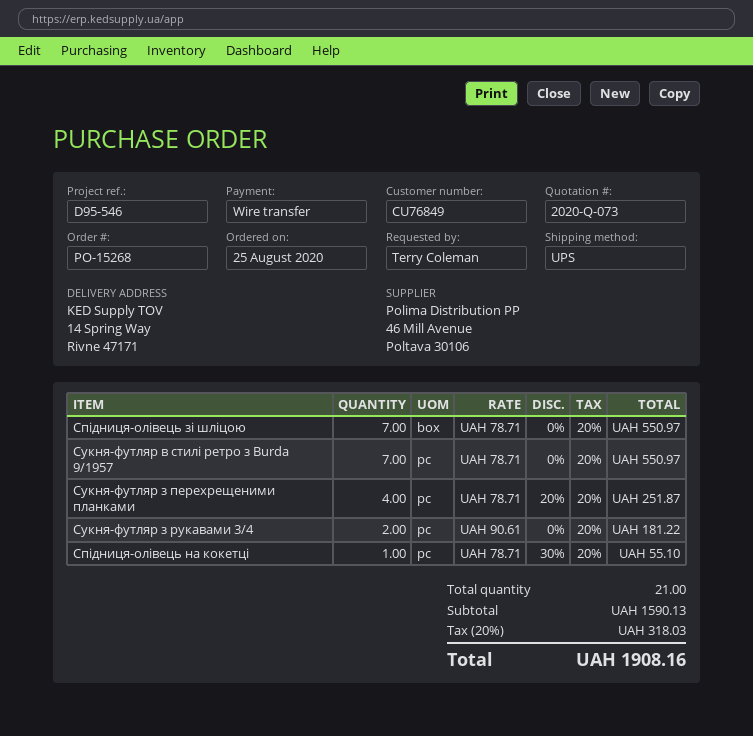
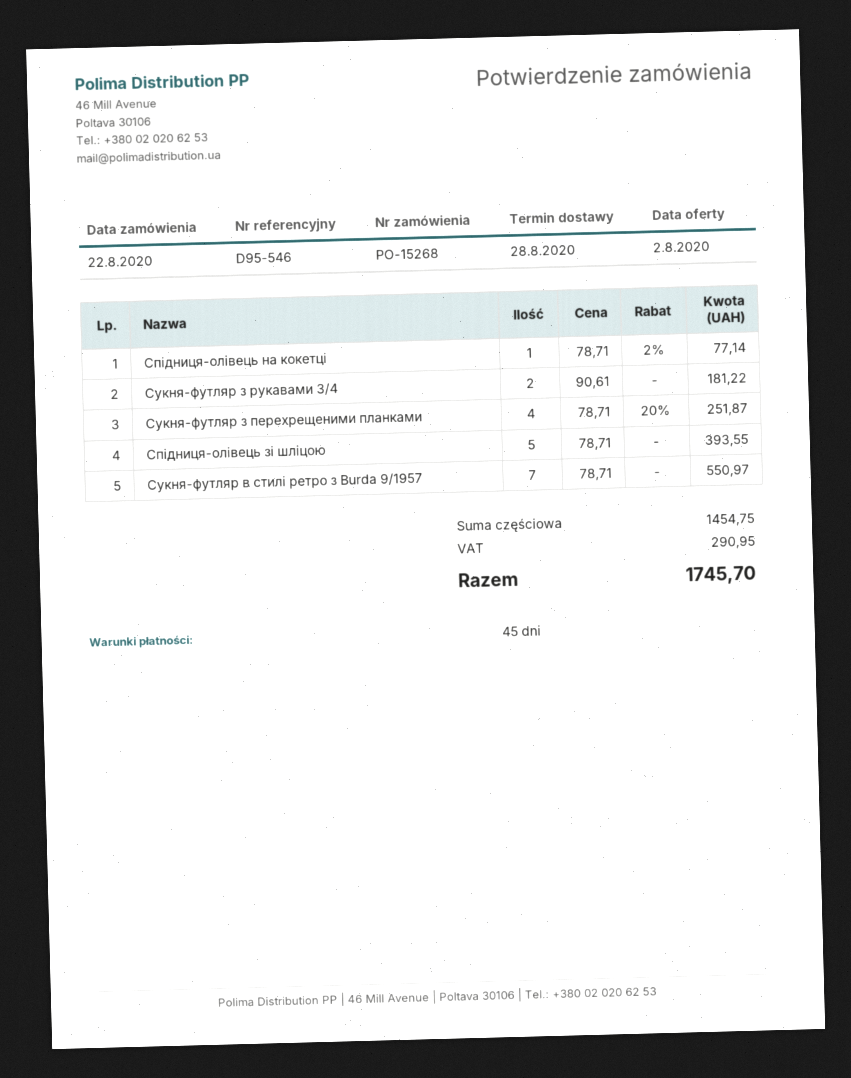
order date: 2020-08-25 -> 2020-08-22
Спідниця-олівець зі шліцою: 7 x 78.71 = 550.97 -> 5 x 78.71 = 393.55
Спідниця-олівець на кокетці: 1 x 78.71 - 30% = 55.10 -> 1 x 78.71 - 2% = 77.14
subtotal: 1590.13 -> 1454.75
tax: 318.03 -> 290.95
total: 1908.16 -> 1745.70

